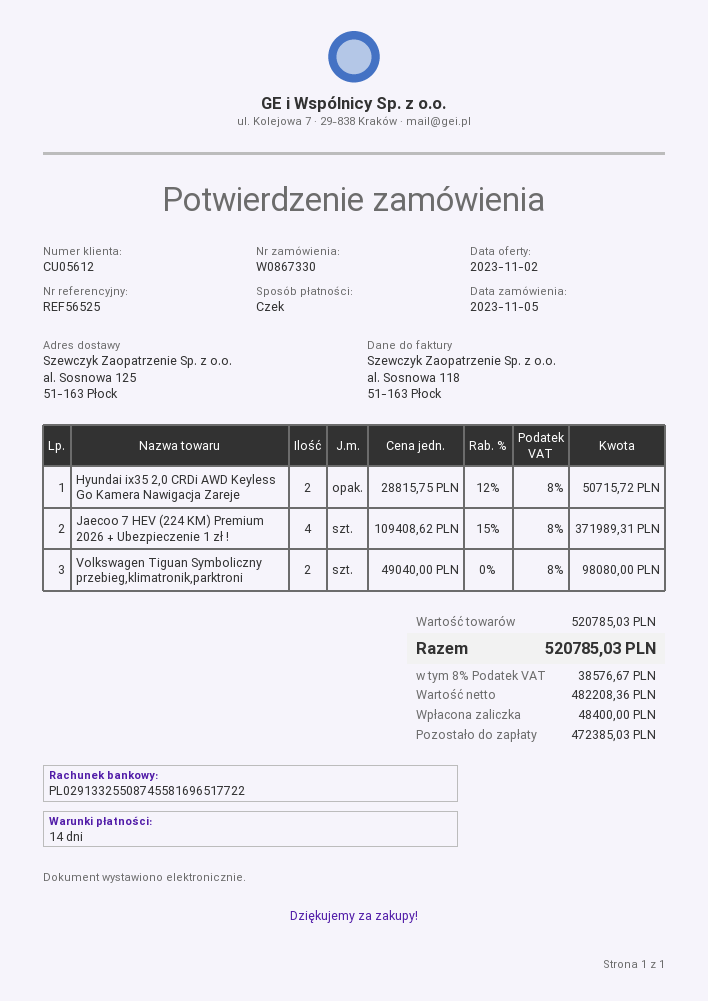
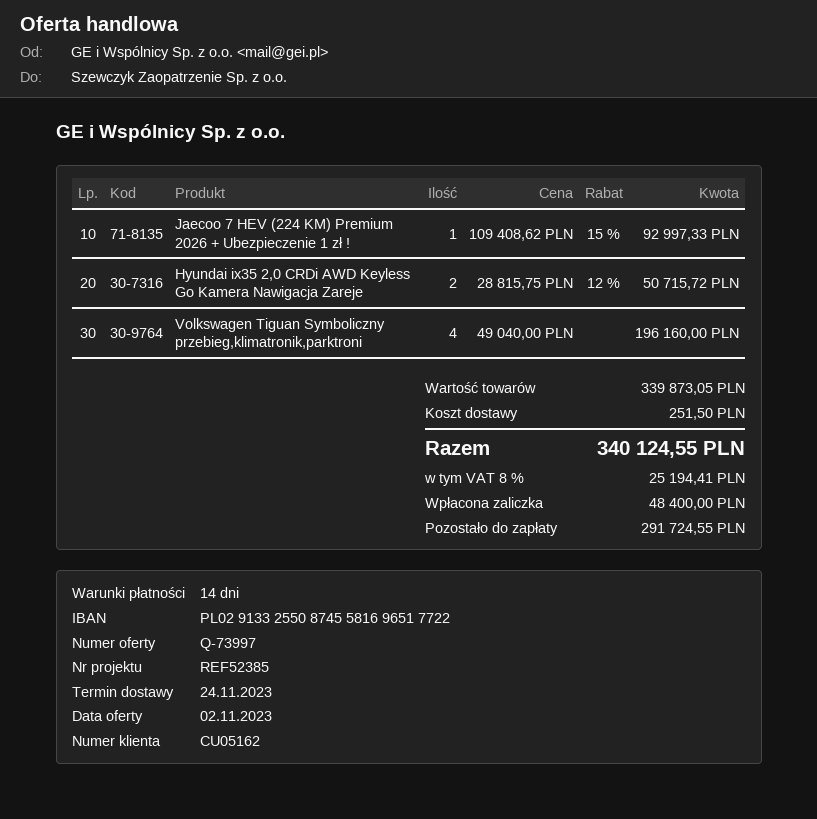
customer number: CU05612 -> CU05162
reference: REF56525 -> REF52385
Jaecoo 7 HEV (224 KM) Premium 2026 + Ubezpieczenie 1 zł !: 4 x 109408.62 - 15% = 371989.31 -> 1 x 109408.62 - 15% = 92997.33
Volkswagen Tiguan Symboliczny przebieg,klimatronik,parktroni: 2 x 49040.00 = 98080.00 -> 4 x 49040.00 = 196160.00
subtotal: 520785.03 -> 339873.05
shipping: none -> 251.50
tax: 8% = 38576.67 -> 8% = 25194.41
total: 520785.03 -> 340124.55
balance: 472385.03 -> 291724.55

